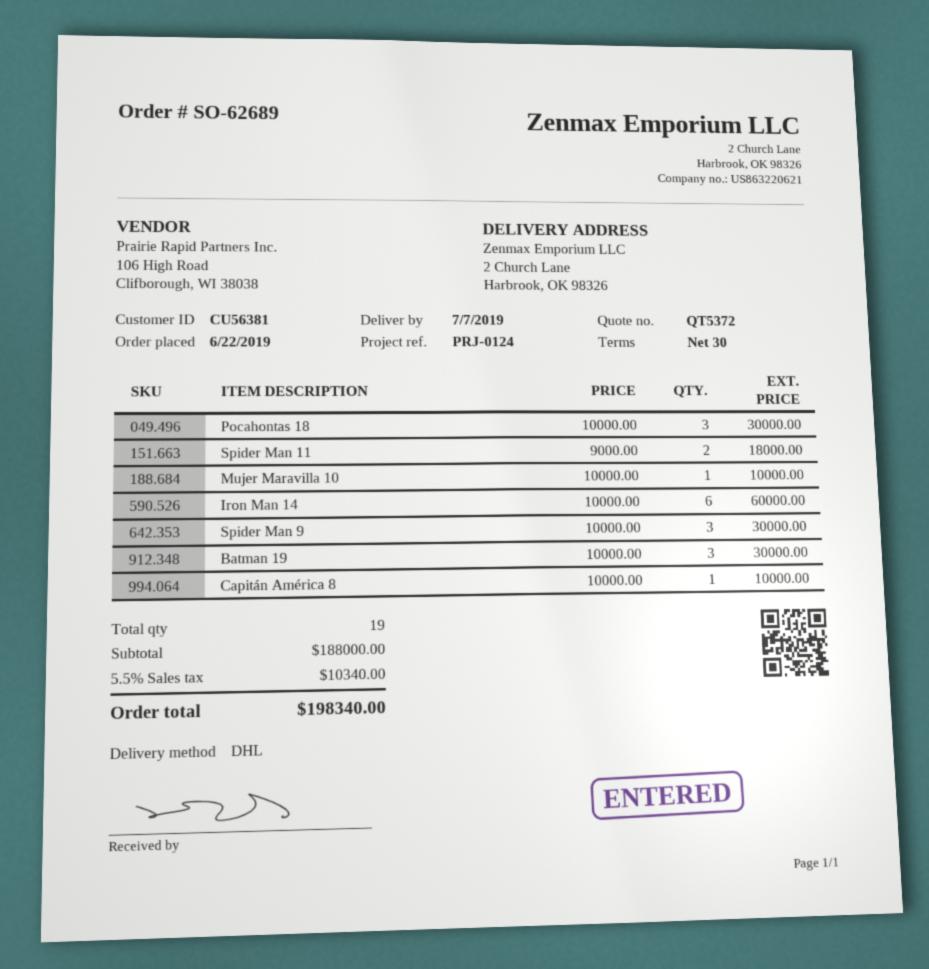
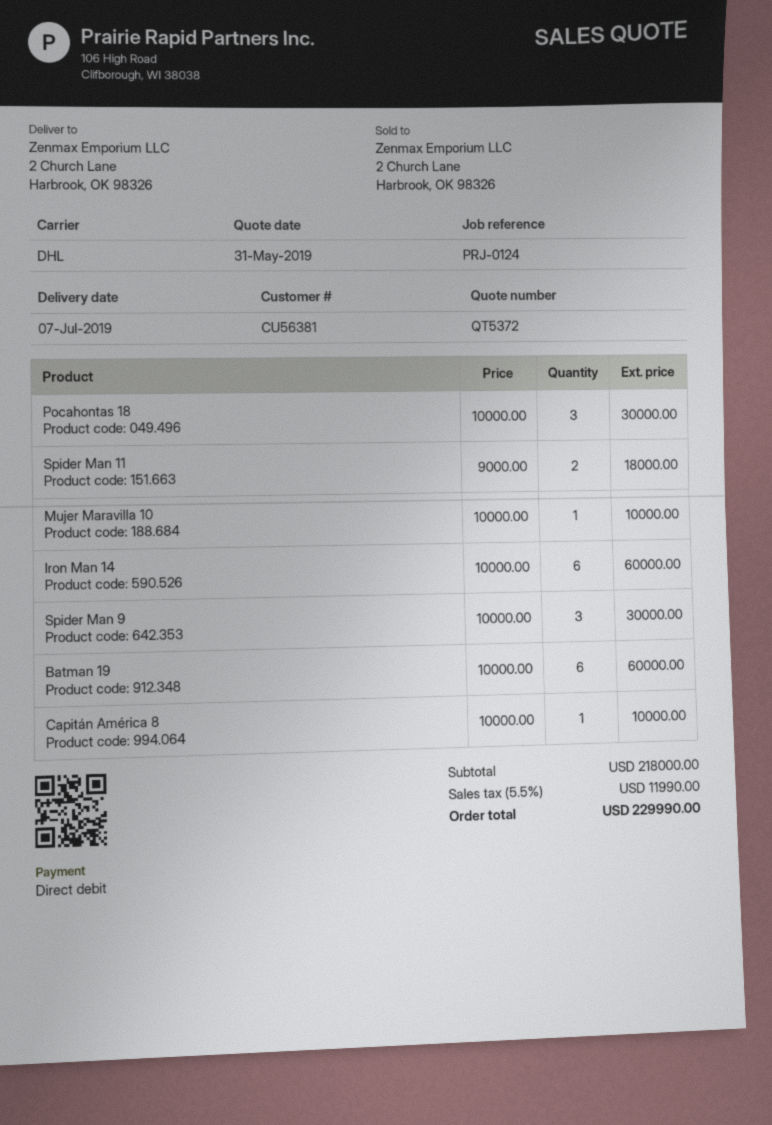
Batman 19: 3 x 10000.00 = 30000.00 -> 6 x 10000.00 = 60000.00
subtotal: 188000.00 -> 218000.00
tax: 5.5% = 10340.00 -> 5.5% = 11990.00
total: 198340.00 -> 229990.00

